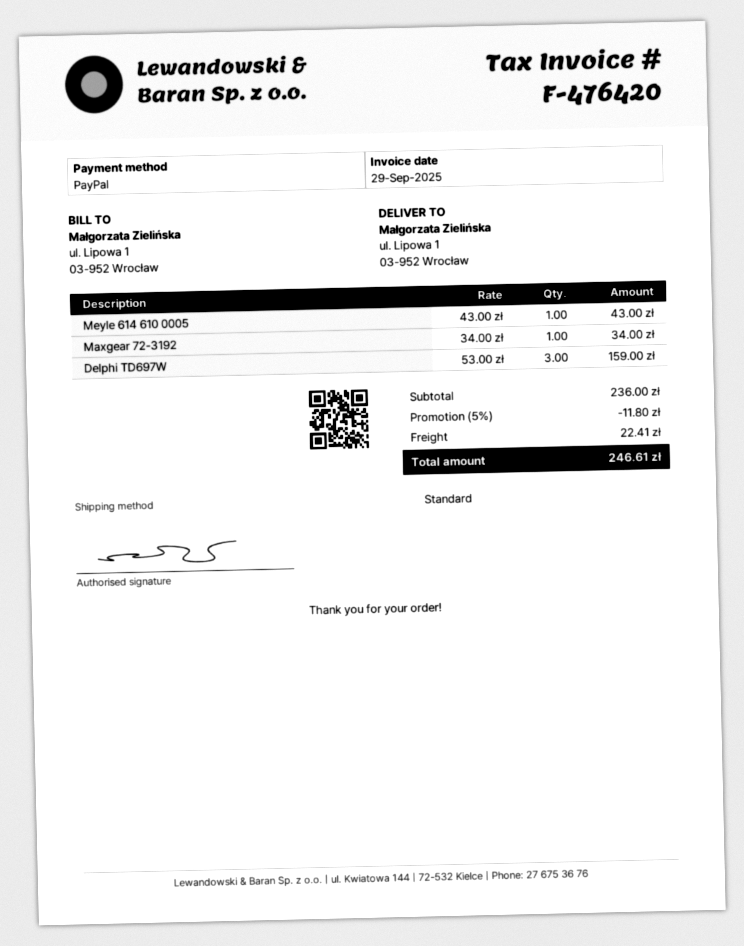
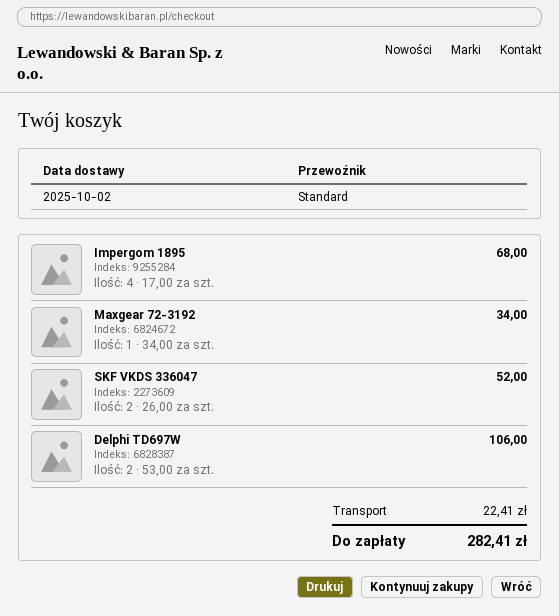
Meyle 614 610 0005: 1 x 43.00 = 43.00 -> none
Delphi TD697W: 3 x 53.00 = 159.00 -> 2 x 53.00 = 106.00
Impergom 1895: none -> 4 x 17.00 = 68.00
SKF VKDS 336047: none -> 2 x 26.00 = 52.00
discount: 5% = 11.80 -> none
total: 246.61 -> 282.41

